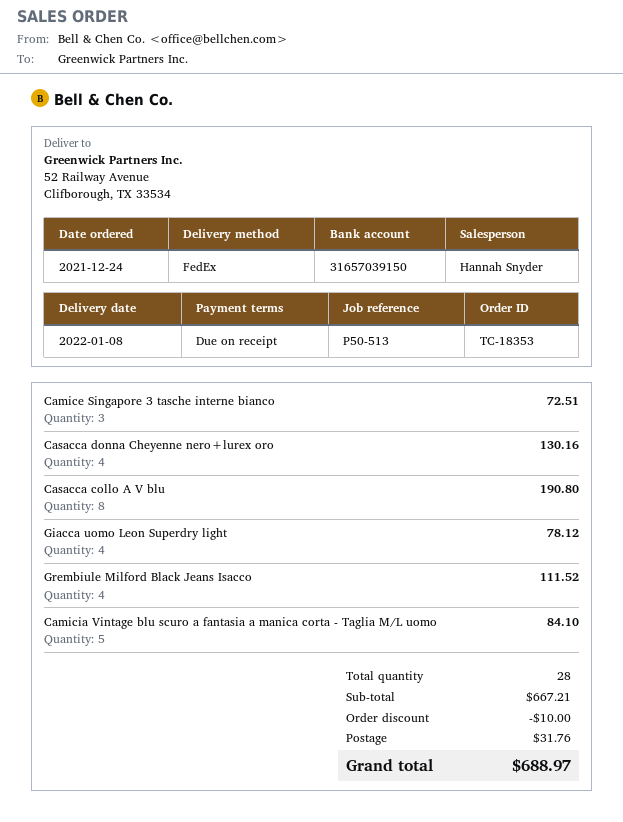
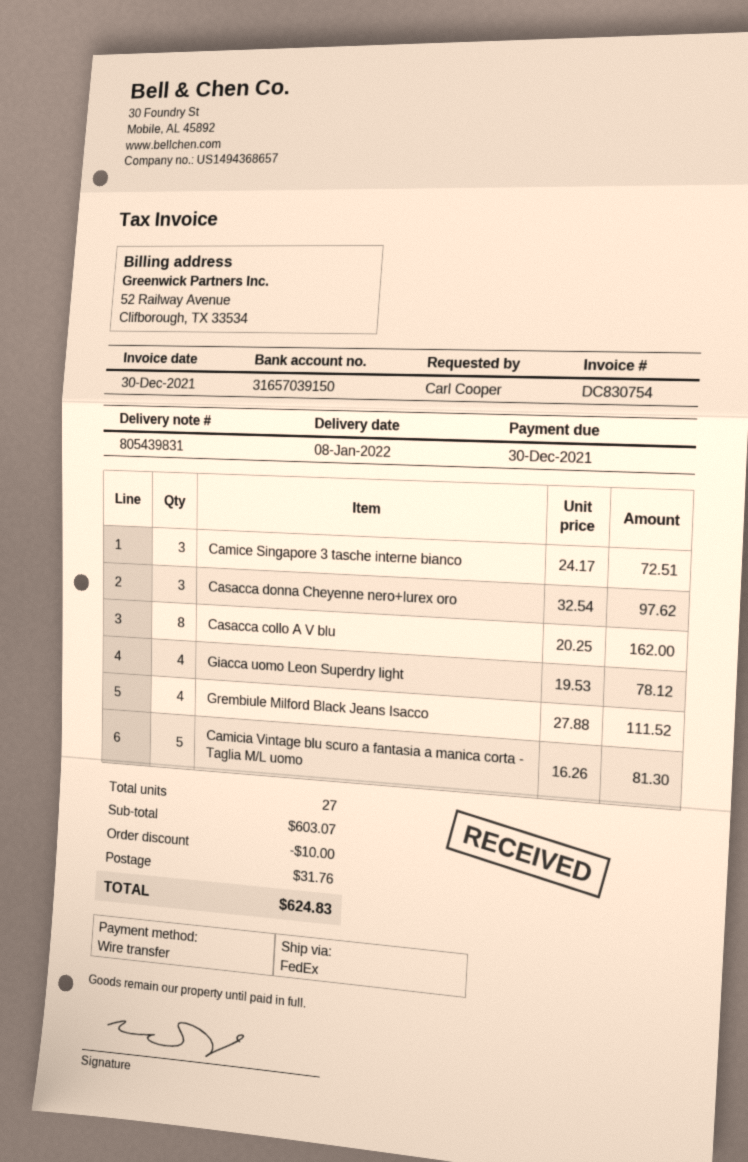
Casacca donna Cheyenne nero+lurex oro: 4 for 130.16 -> 3 for 97.62
Casacca collo A V blu: 8 for 190.80 -> 8 for 162.00
Camicia Vintage blu scuro a fantasia a manica corta - Taglia M/L uomo: 5 for 84.10 -> 5 for 81.30
total quantity: 28 -> 27
subtotal: 667.21 -> 603.07
total: 688.97 -> 624.83

